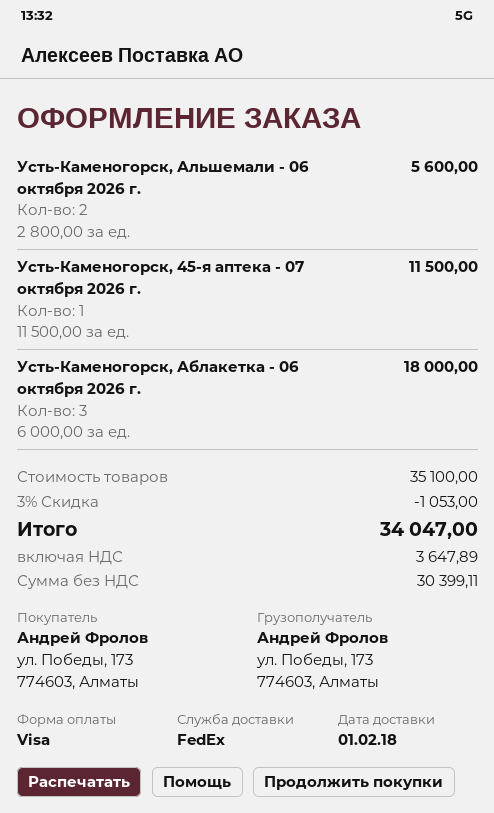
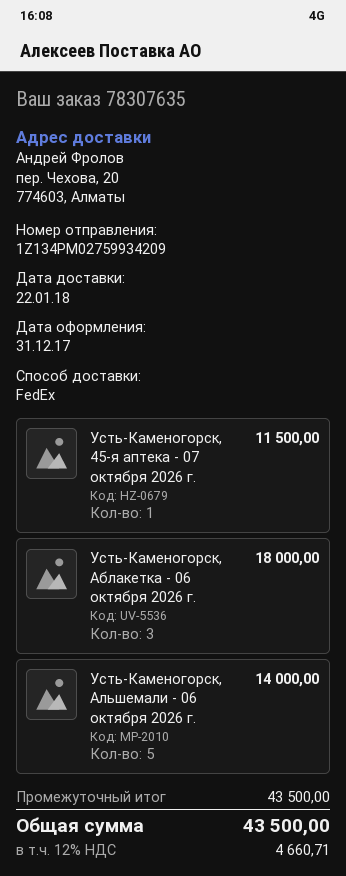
delivery date: 2018-02-01 -> 2018-01-22
ship to: ул. Победы, 173, 774603, Алматы -> пер. Чехова, 20, 774603, Алматы
Усть-Каменогорск, Альшемали - 06 октября 2026 г.: 2 for 5600.00 -> 5 for 14000.00
subtotal: 35100.00 -> 43500.00
discount: 3% = 1053.00 -> none
tax: 3647.89 -> 4660.71
total: 34047.00 -> 43500.00

